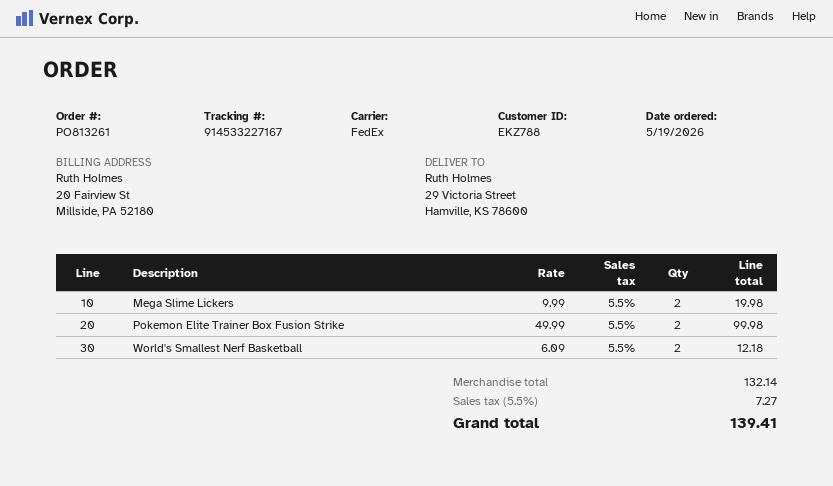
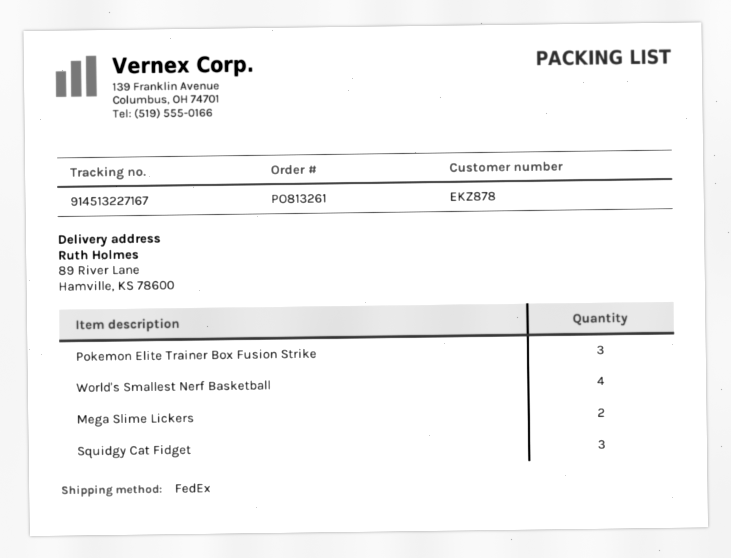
customer number: EKZ788 -> EKZ878
tracking number: 914533227167 -> 914513227167
ship to: 29 Victoria Street, Hamville, KS 78600 -> 89 River Lane, Hamville, KS 78600
Pokemon Elite Trainer Box Fusion Strike: 2 -> 3
World's Smallest Nerf Basketball: 2 -> 4
Squidgy Cat Fidget: none -> 3

